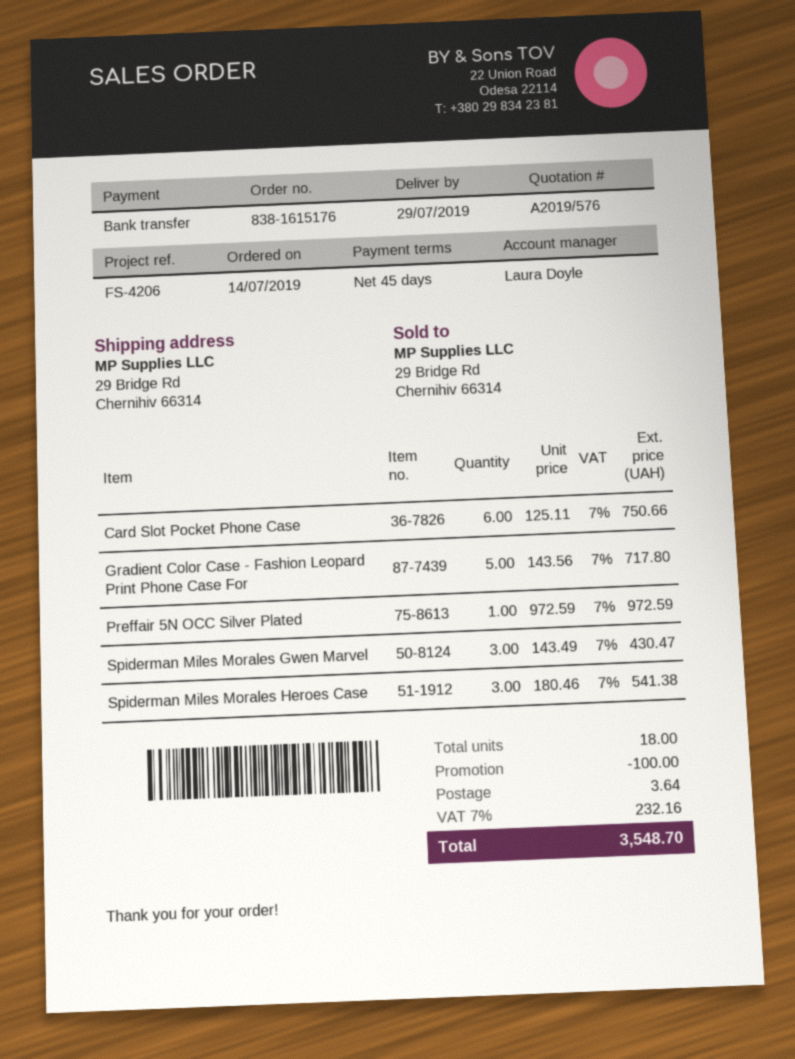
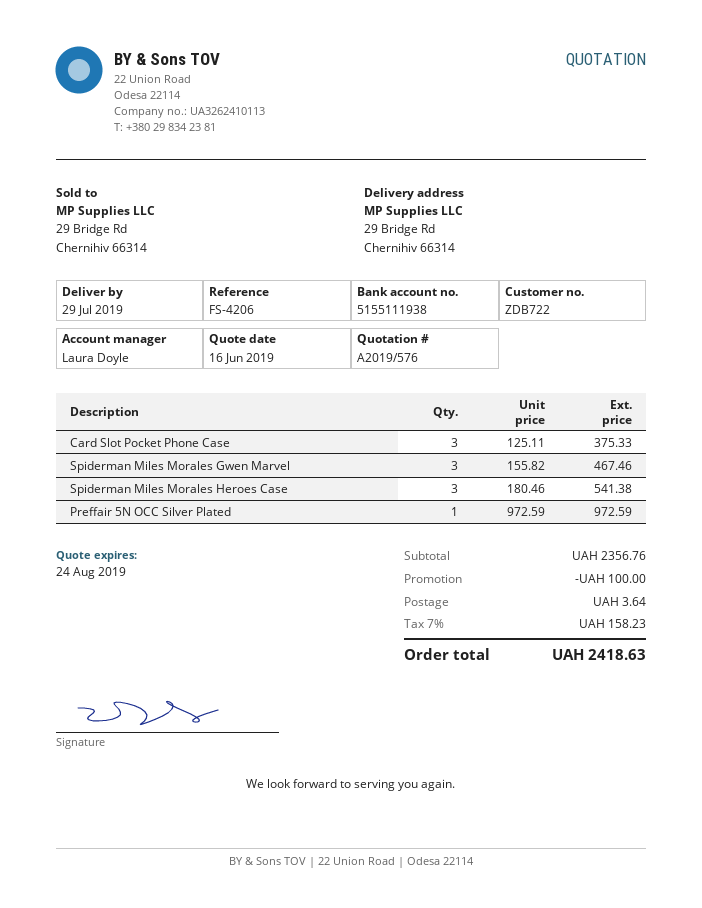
Card Slot Pocket Phone Case: 6 x 125.11 = 750.66 -> 3 x 125.11 = 375.33
Gradient Color Case - Fashion Leopard Print Phone Case For: 5 x 143.56 = 717.80 -> none
Spiderman Miles Morales Gwen Marvel: 3 x 143.49 = 430.47 -> 3 x 155.82 = 467.46
tax: 7% = 232.16 -> 7% = 158.23
total: 3548.70 -> 2418.63

